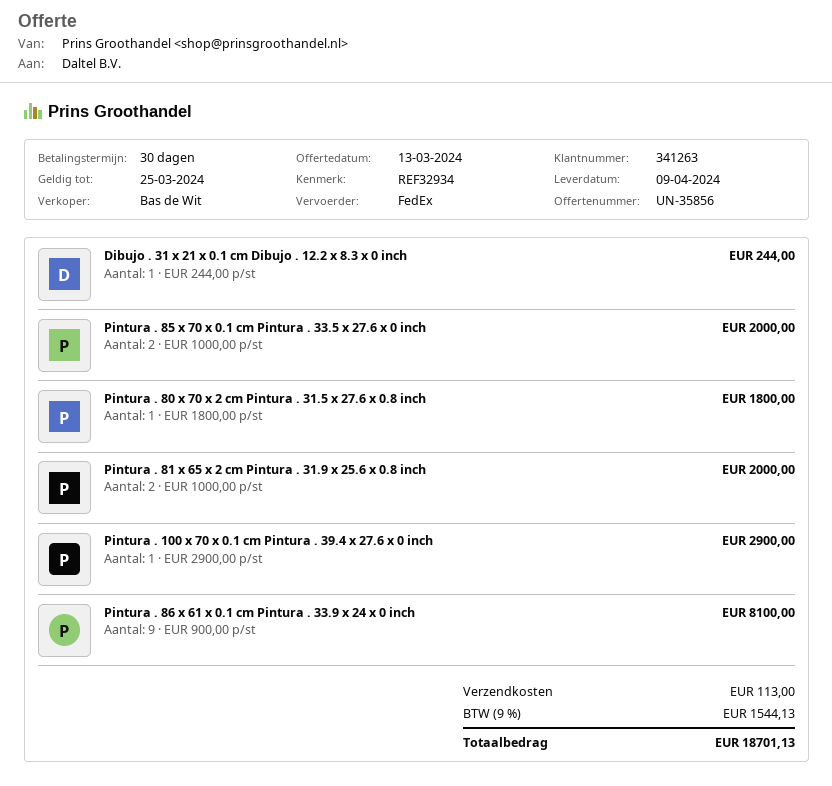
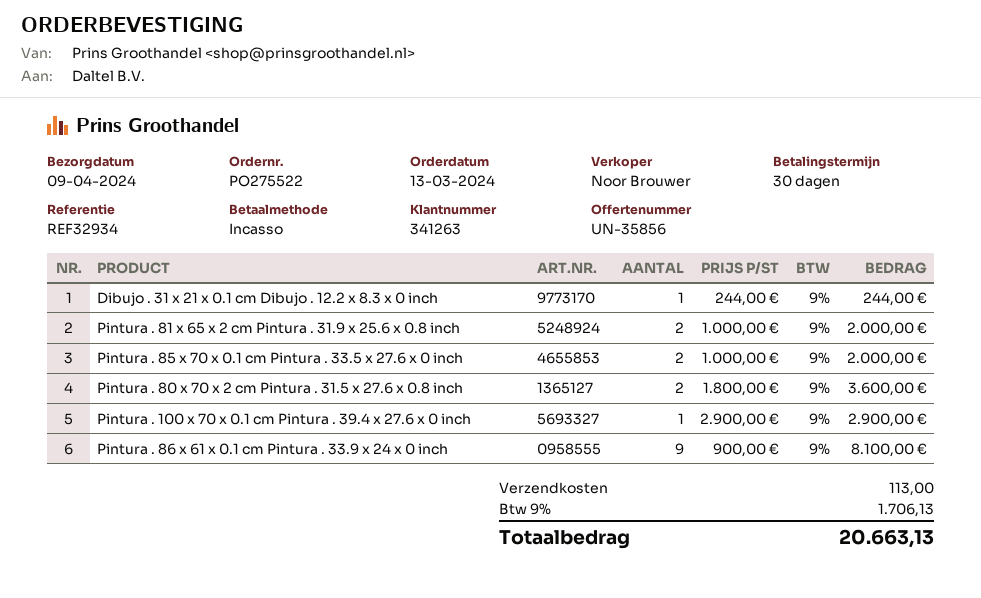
sales rep: Bas de Wit -> Noor Brouwer
Pintura . 80 x 70 x 2 cm Pintura . 31.5 x 27.6 x 0.8 inch: 1 x 1800.00 = 1800.00 -> 2 x 1800.00 = 3600.00
tax: 9% = 1544.13 -> 9% = 1706.13
total: 18701.13 -> 20663.13

